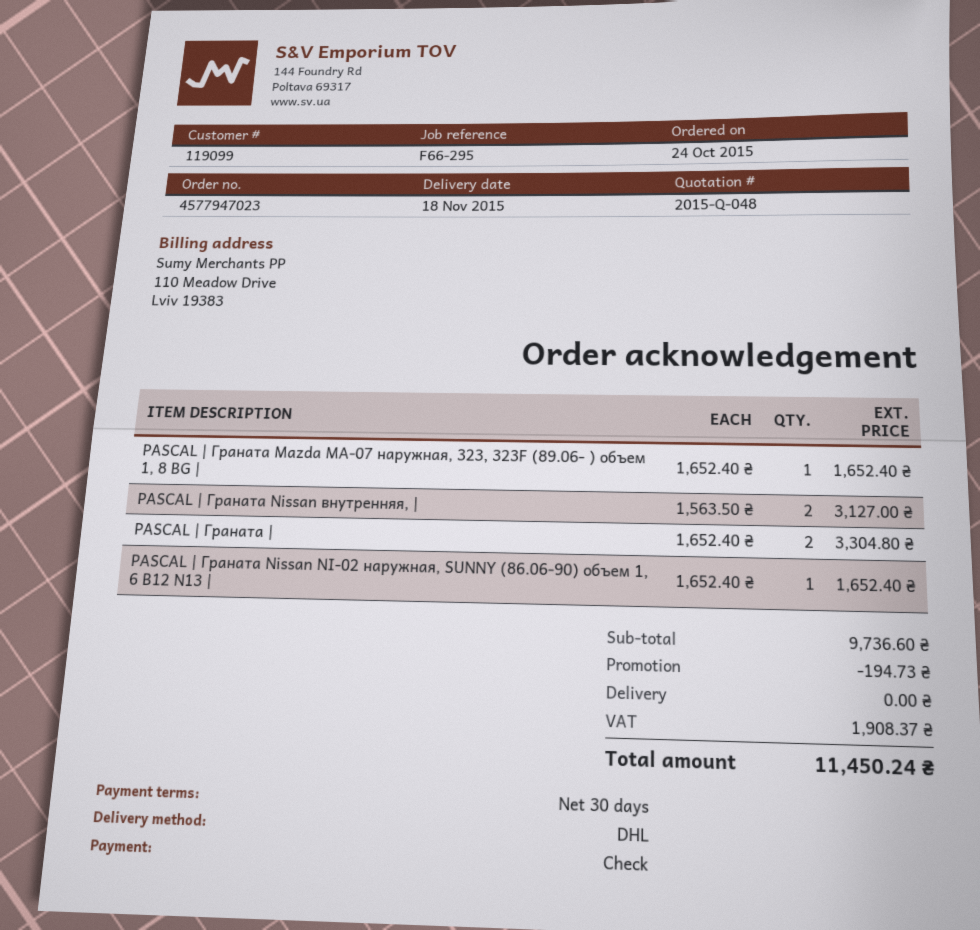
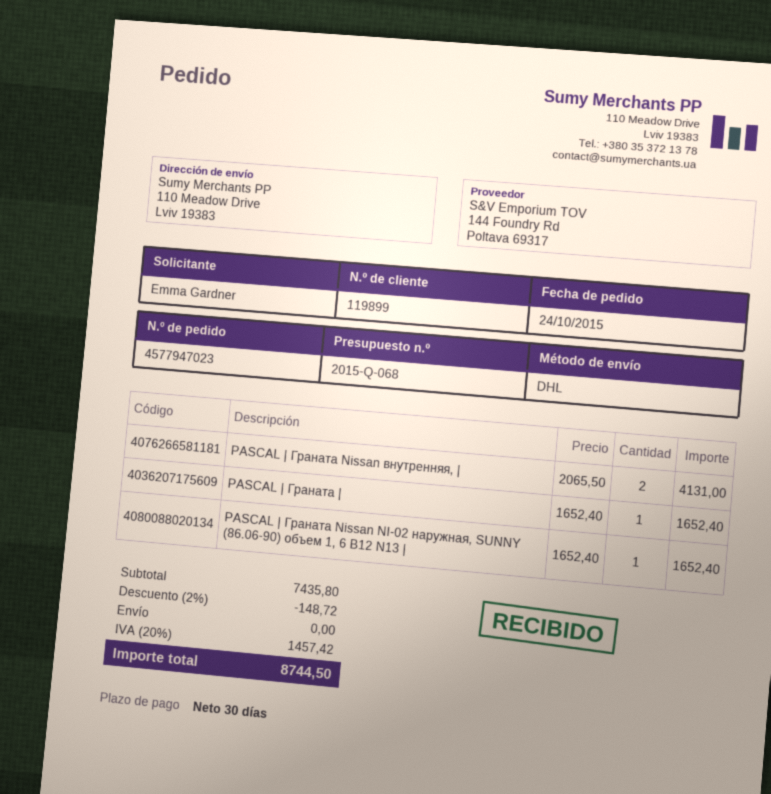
quote number: 2015-Q-048 -> 2015-Q-068
customer number: 119099 -> 119899
PASCAL | Граната Mazda MA-07 наружная, 323, 323F (89.06- ) объем 1, 8 BG |: 1 x 1652.40 = 1652.40 -> none
PASCAL | Граната Nissan внутренняя, |: 2 x 1563.50 = 3127.00 -> 2 x 2065.50 = 4131.00
PASCAL | Граната |: 2 x 1652.40 = 3304.80 -> 1 x 1652.40 = 1652.40
subtotal: 9736.60 -> 7435.80
discount: 194.73 -> 148.72
tax: 1908.37 -> 1457.42
total: 11450.24 -> 8744.50

